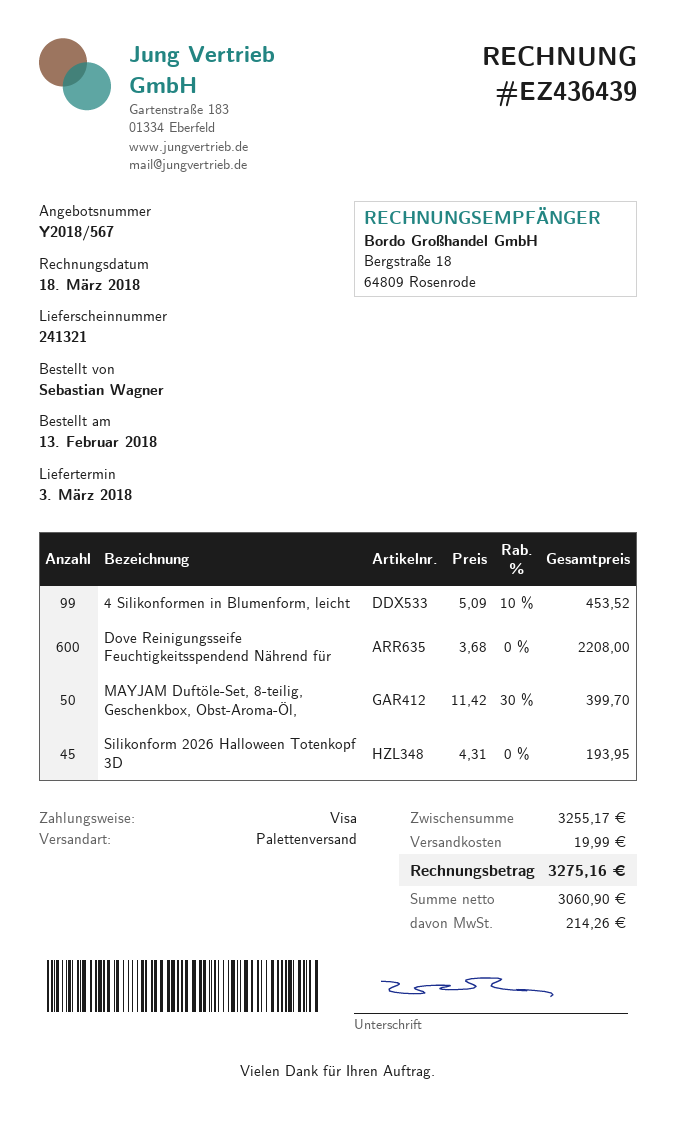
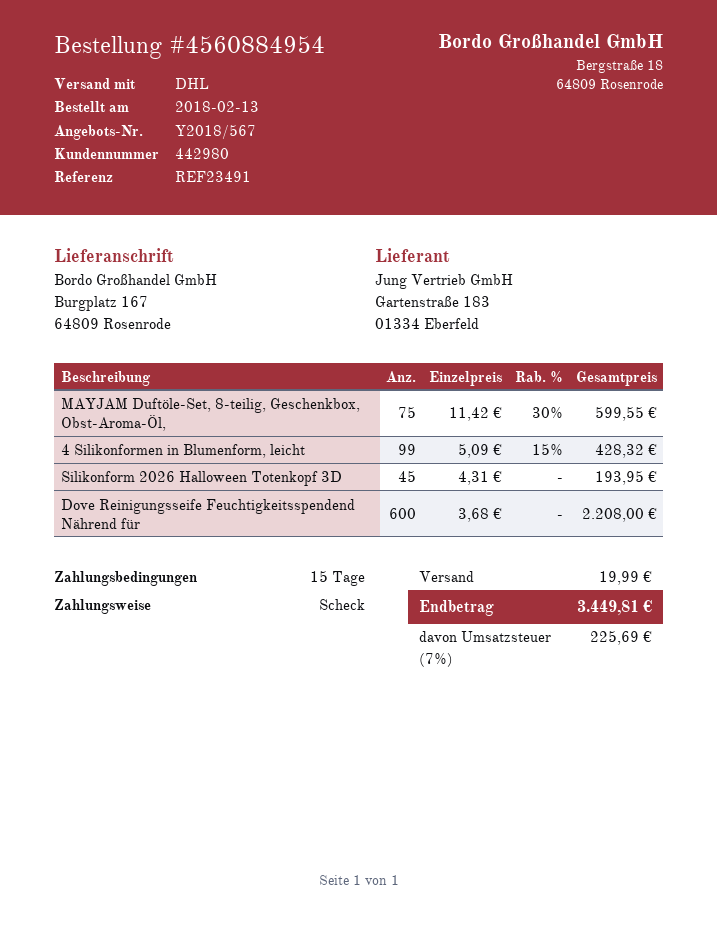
payment method: Visa -> cheque
shipping method: pallet freight -> DHL
4 Silikonformen in Blumenform, leicht: 99 x 5.09 - 10% = 453.52 -> 99 x 5.09 - 15% = 428.32
MAYJAM Duftöle-Set, 8-teilig, Geschenkbox, Obst-Aroma-Öl,: 50 x 11.42 - 30% = 399.70 -> 75 x 11.42 - 30% = 599.55
tax: 214.26 -> 225.69
total: 3275.16 -> 3449.81

